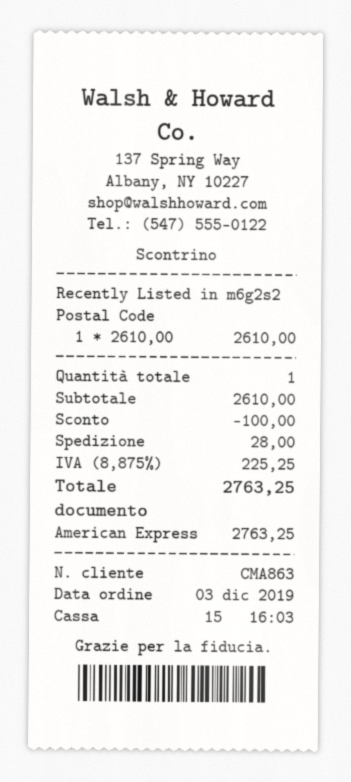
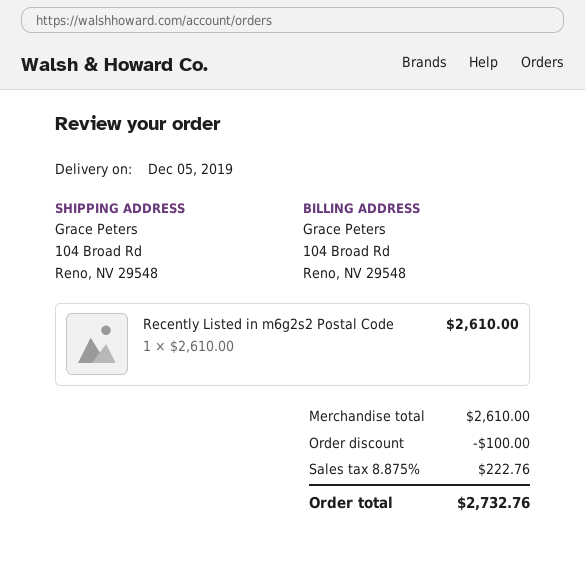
shipping: 28.00 -> none
tax: 8.875% = 225.25 -> 8.875% = 222.76
total: 2763.25 -> 2732.76

